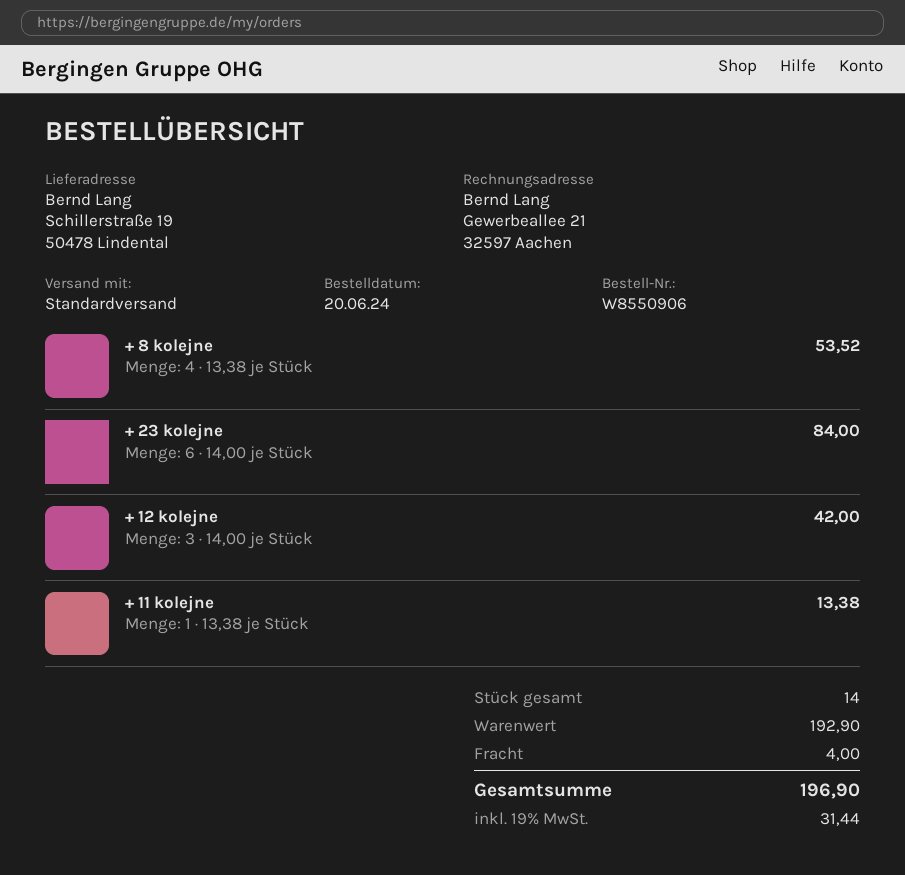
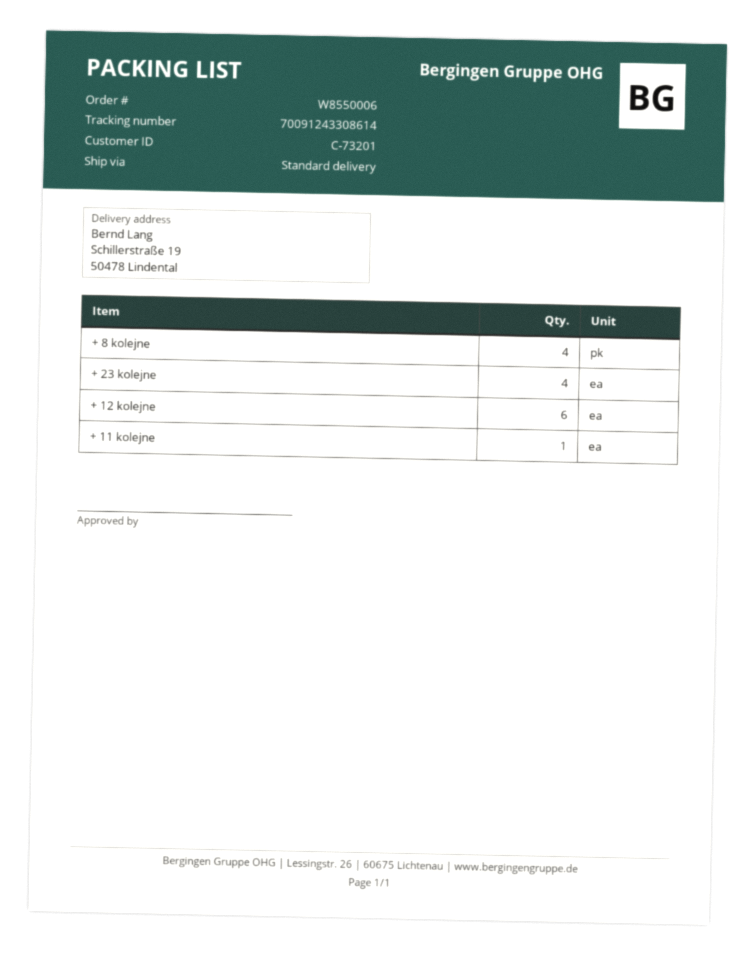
order number: W8550906 -> W8550006
+ 23 kolejne: 6 -> 4
+ 12 kolejne: 3 -> 6

